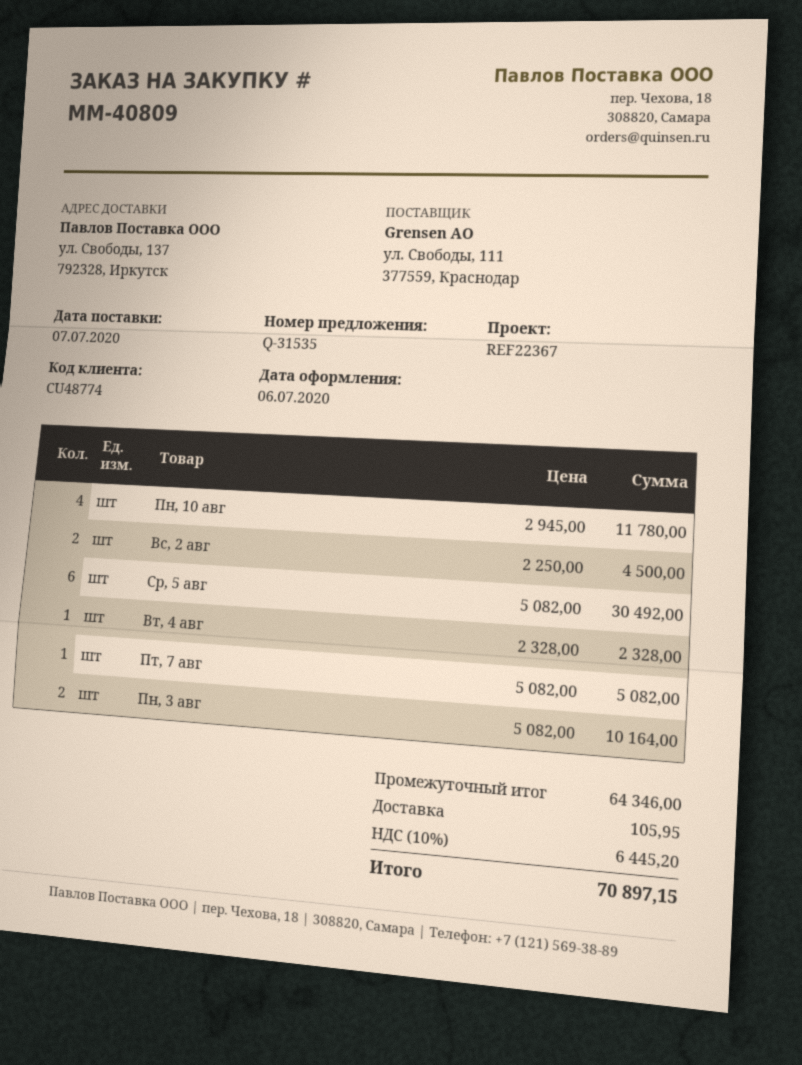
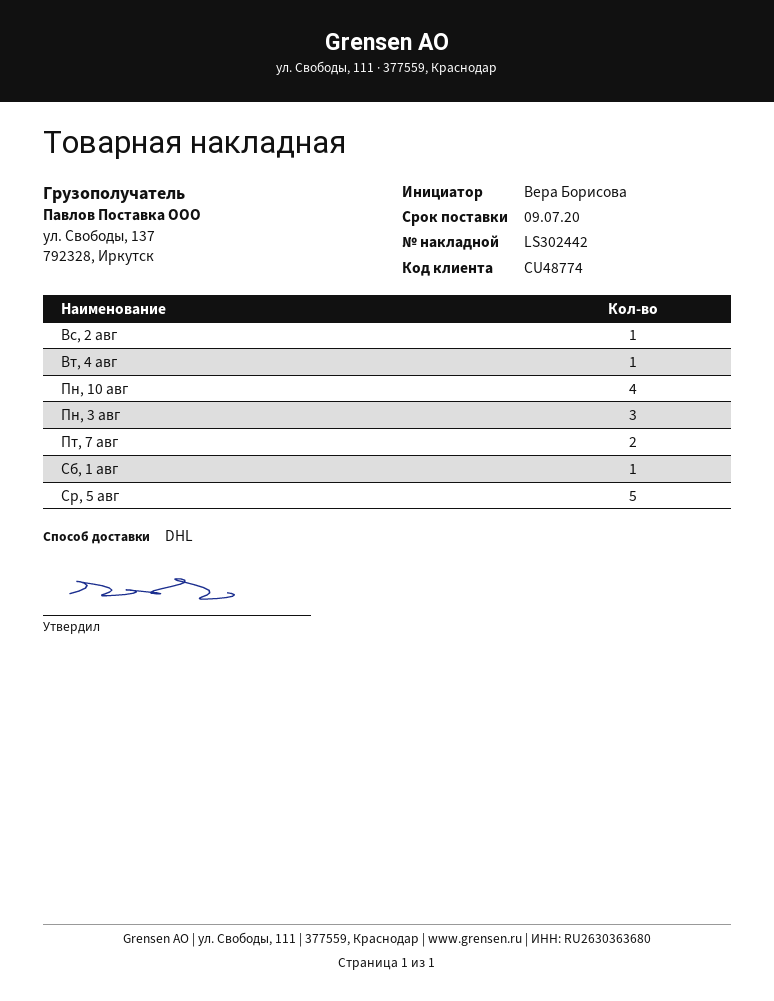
delivery date: 2020-07-07 -> 2020-07-09
Вс, 2 авг: 2 -> 1
Ср, 5 авг: 6 -> 5
Пт, 7 авг: 1 -> 2
Пн, 3 авг: 2 -> 3
Сб, 1 авг: none -> 1

